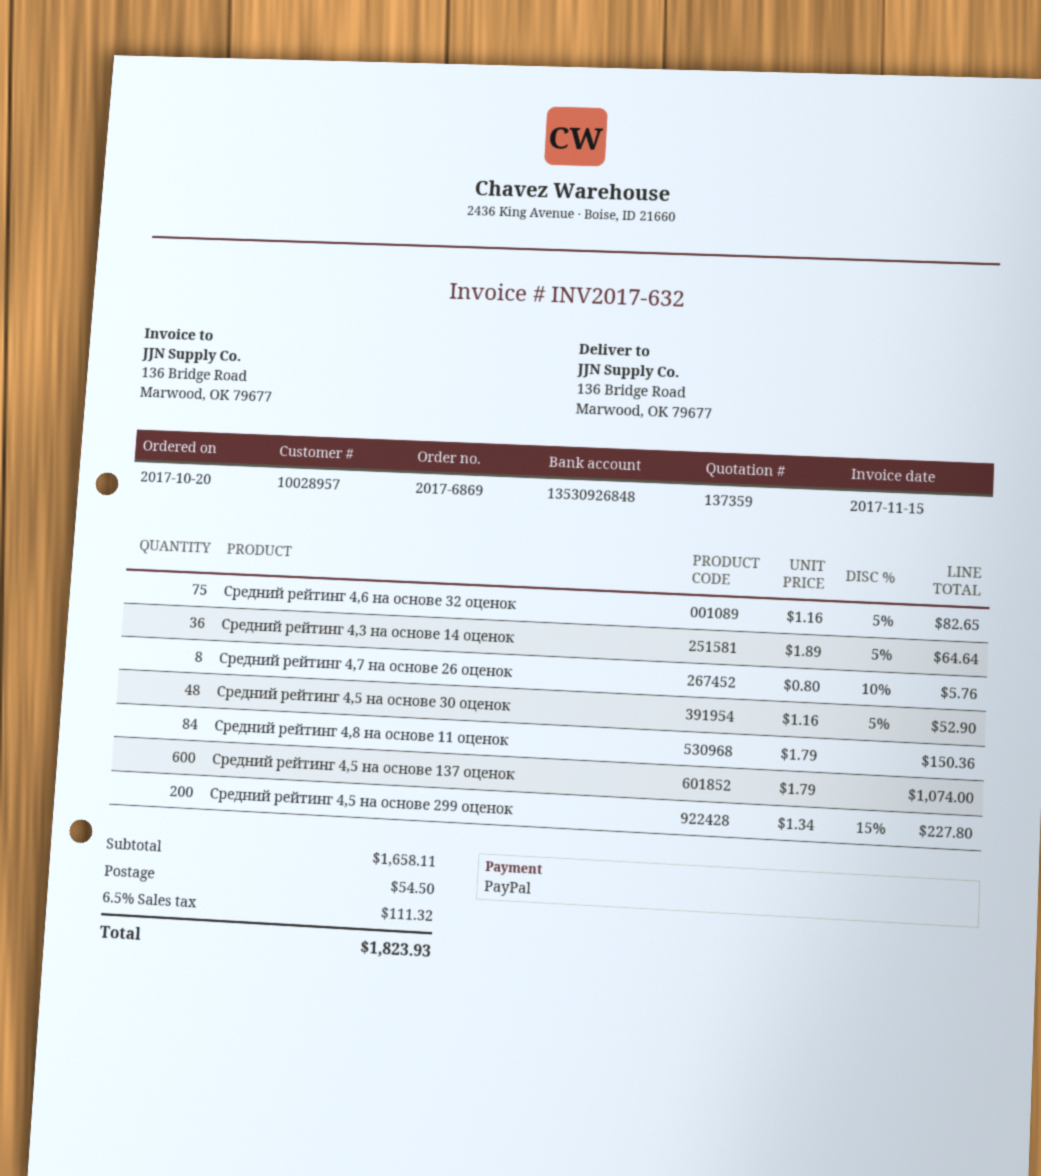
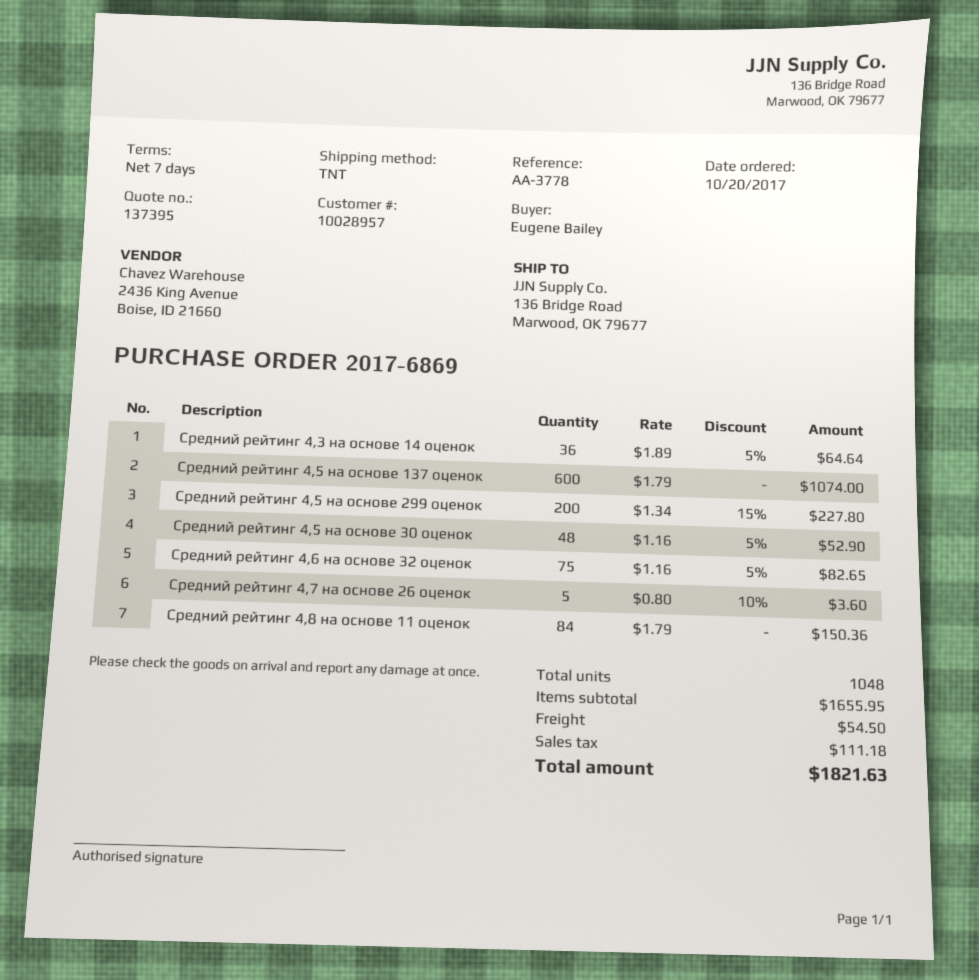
quote number: 137359 -> 137395
Средний рейтинг 4,7 на основе 26 оценок: 8 x 0.80 - 10% = 5.76 -> 5 x 0.80 - 10% = 3.60
subtotal: 1658.11 -> 1655.95
tax: 111.32 -> 111.18
total: 1823.93 -> 1821.63

